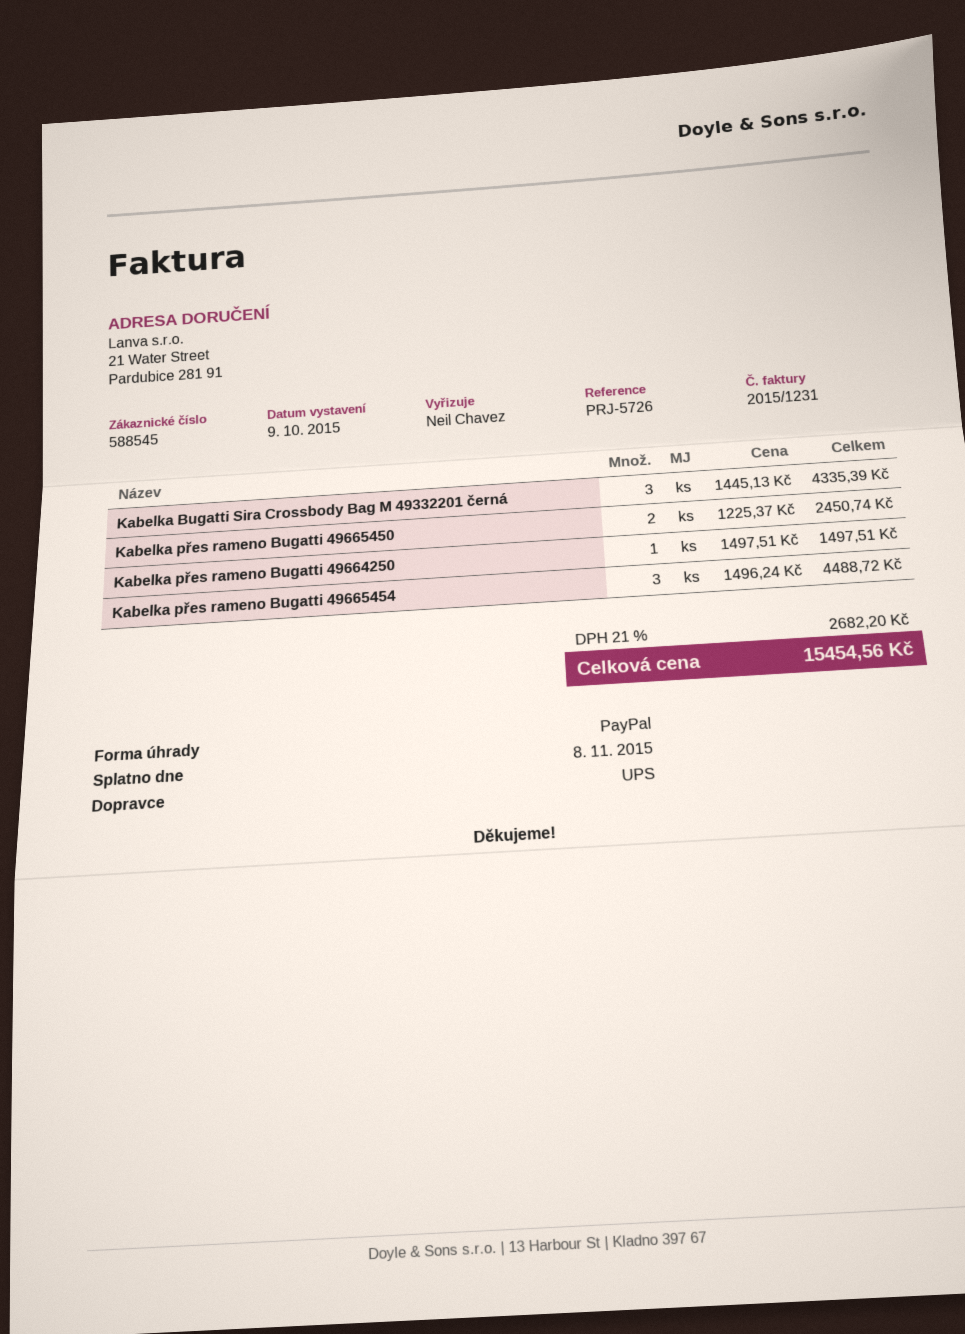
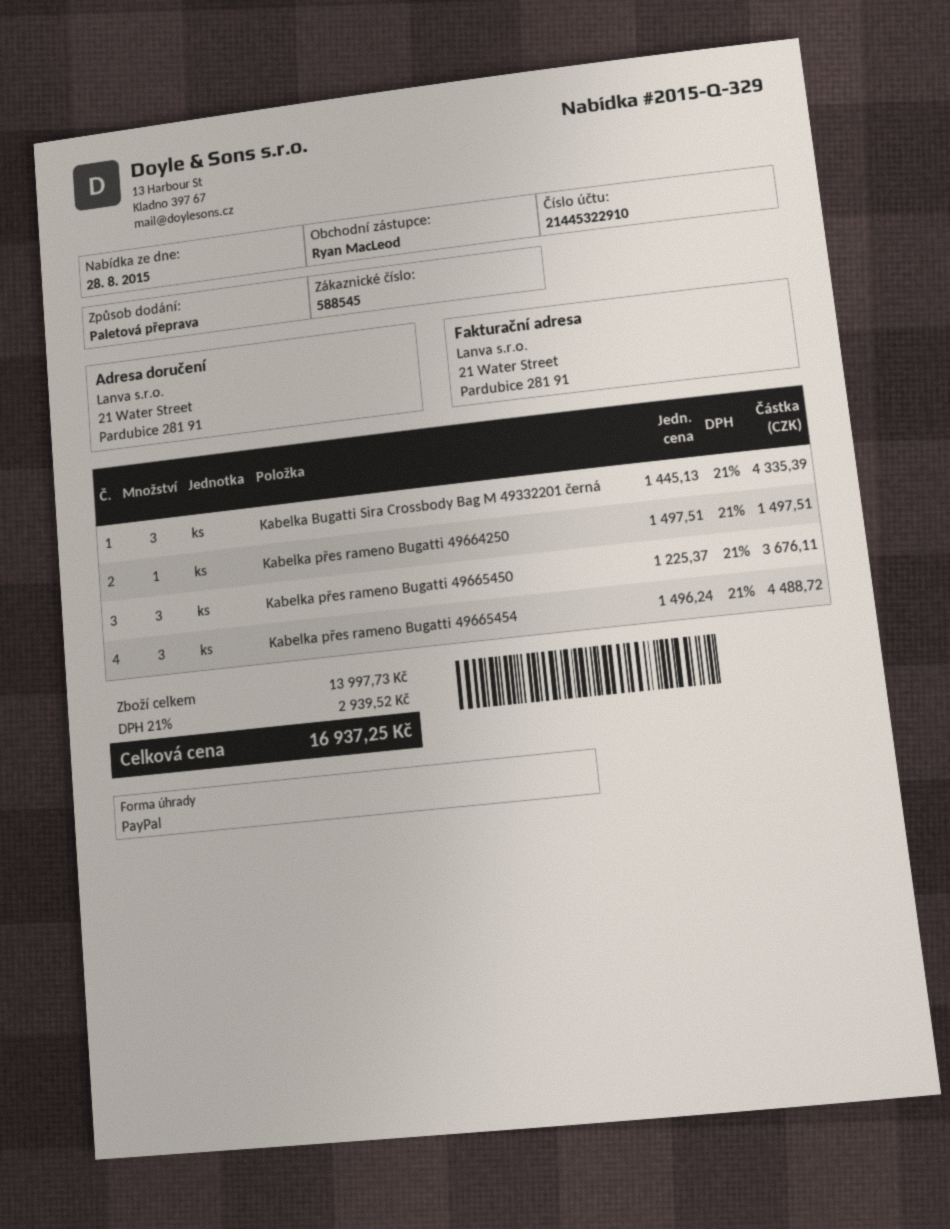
sales rep: Neil Chavez -> Ryan MacLeod
shipping method: UPS -> pallet freight
Kabelka přes rameno Bugatti 49665450: 2 x 1225.37 = 2450.74 -> 3 x 1225.37 = 3676.11
tax: 21% = 2682.20 -> 21% = 2939.52
total: 15454.56 -> 16937.25

